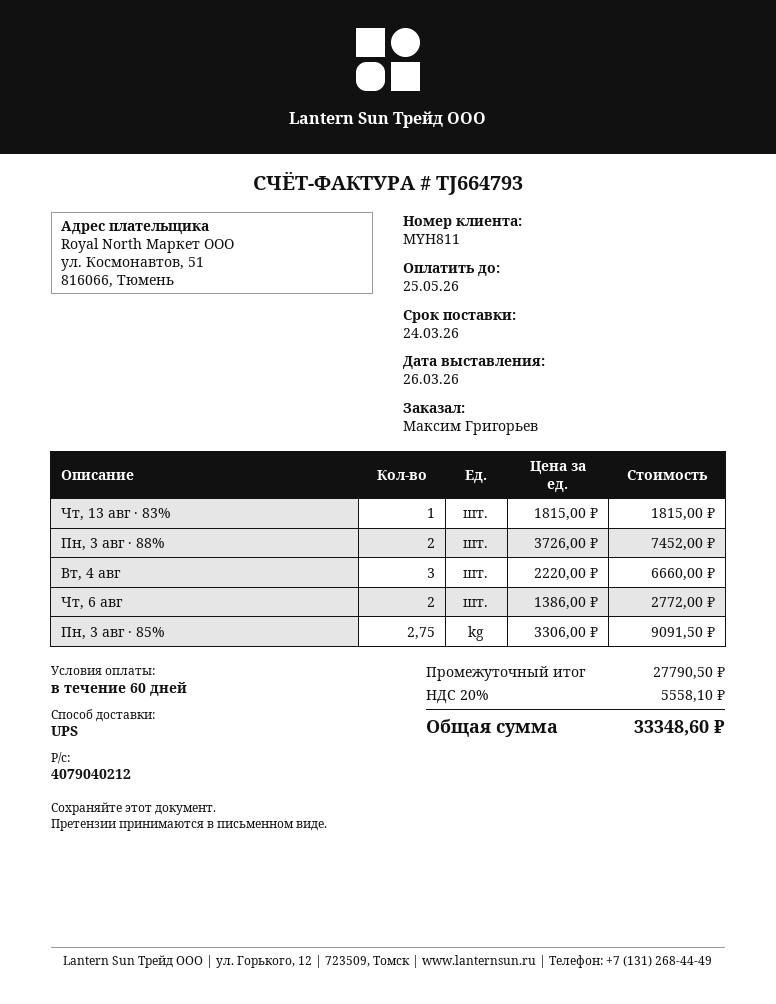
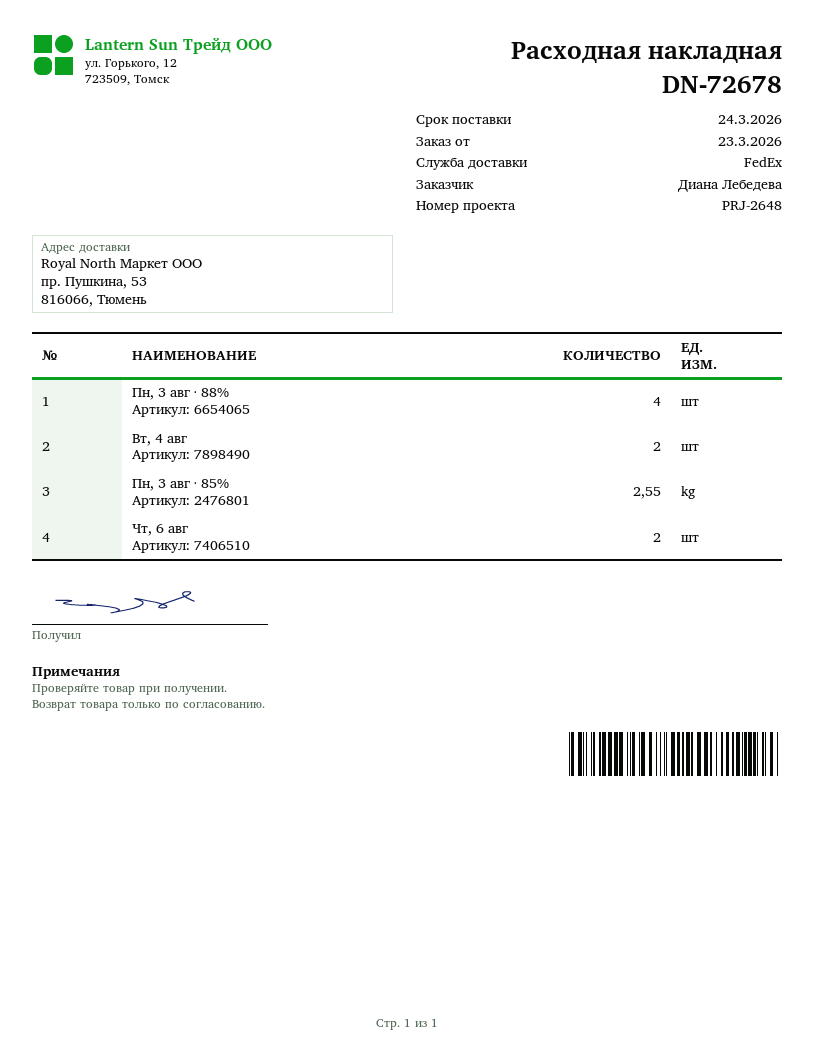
ordered by: Максим Григорьев -> Диана Лебедева
shipping method: UPS -> FedEx
Чт, 13 авг · 83%: 1 -> none
Пн, 3 авг · 88%: 2 -> 4
Вт, 4 авг: 3 -> 2
Пн, 3 авг · 85%: 2.75 -> 2.55

